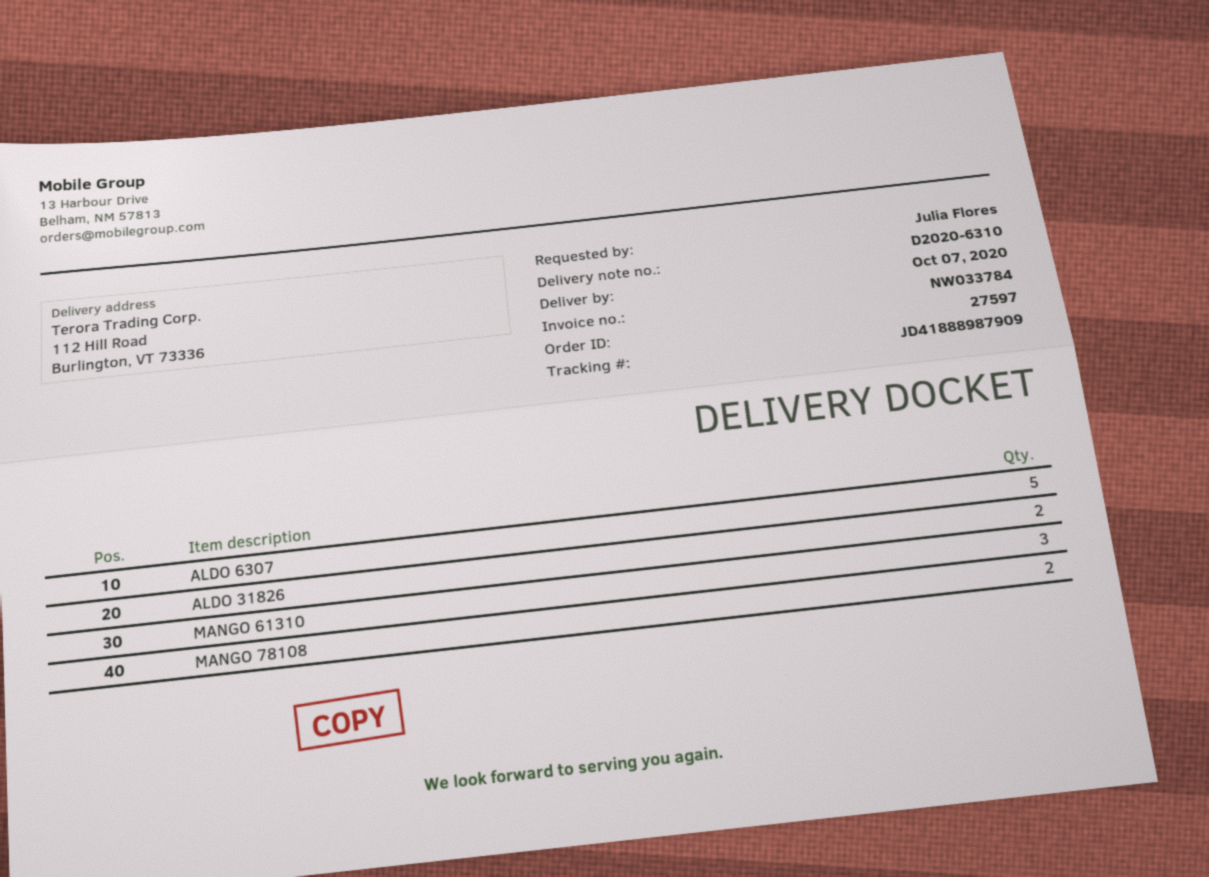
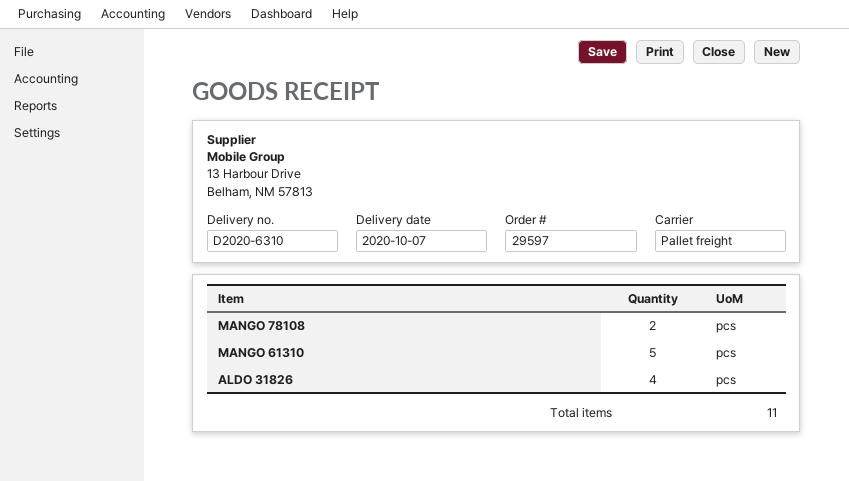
order number: 27597 -> 29597
ALDO 6307: 5 -> none
ALDO 31826: 2 -> 4
MANGO 61310: 3 -> 5

